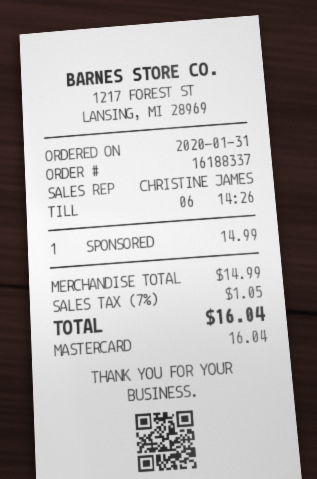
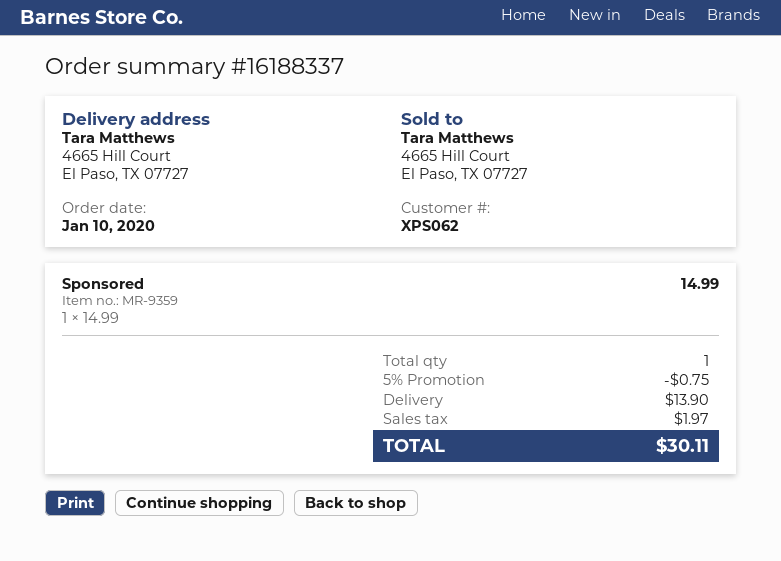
order date: 2020-01-31 -> 2020-01-10
discount: none -> 5% = 0.75
shipping: none -> 13.90
tax: 1.05 -> 1.97
total: 16.04 -> 30.11

